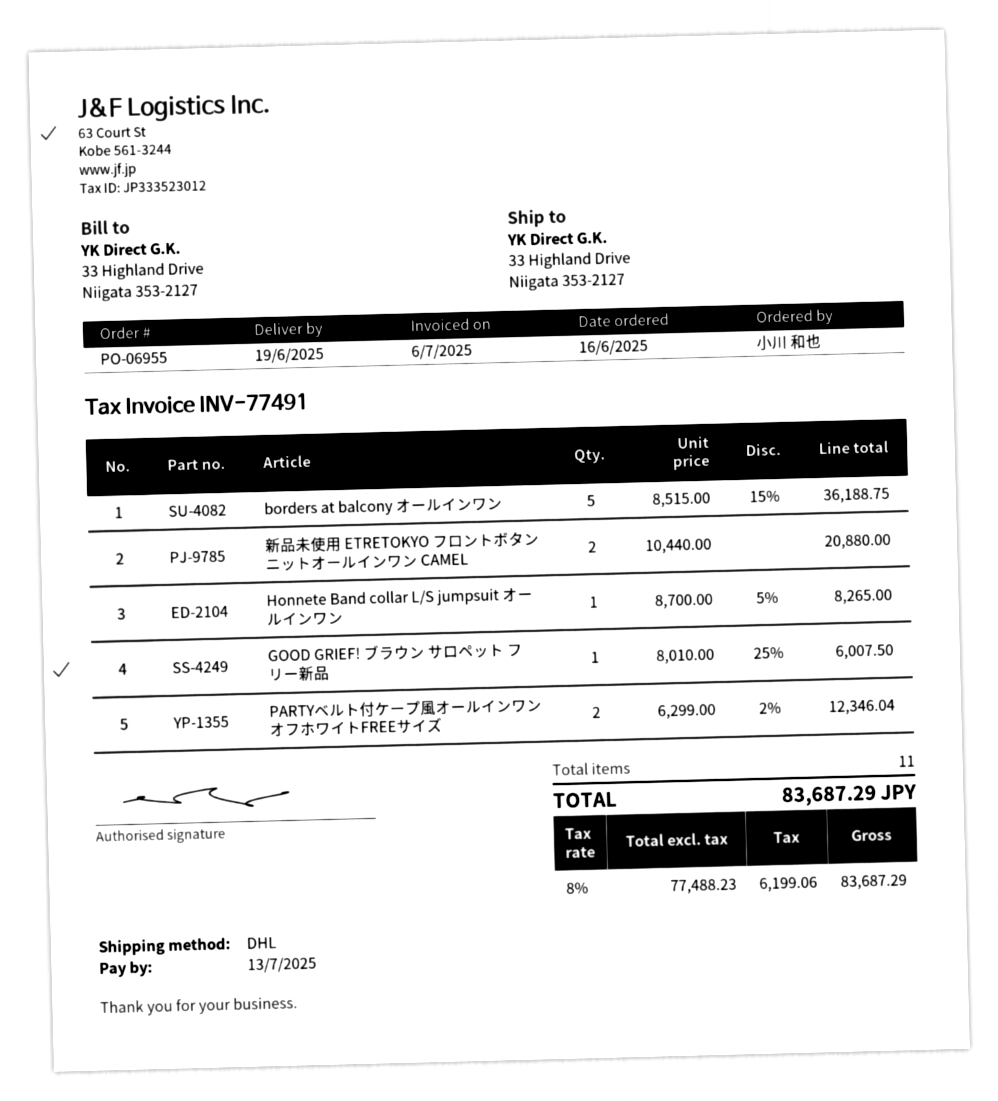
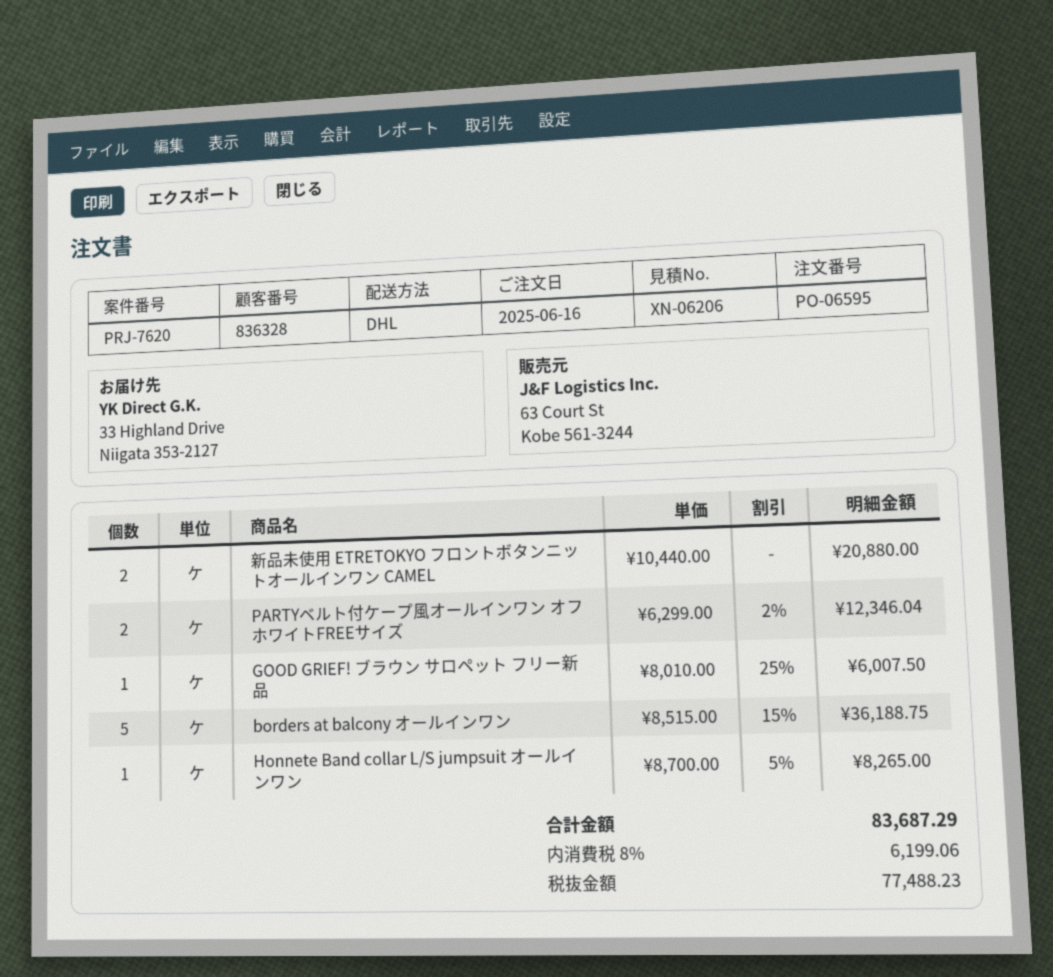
order number: PO-06955 -> PO-06595

